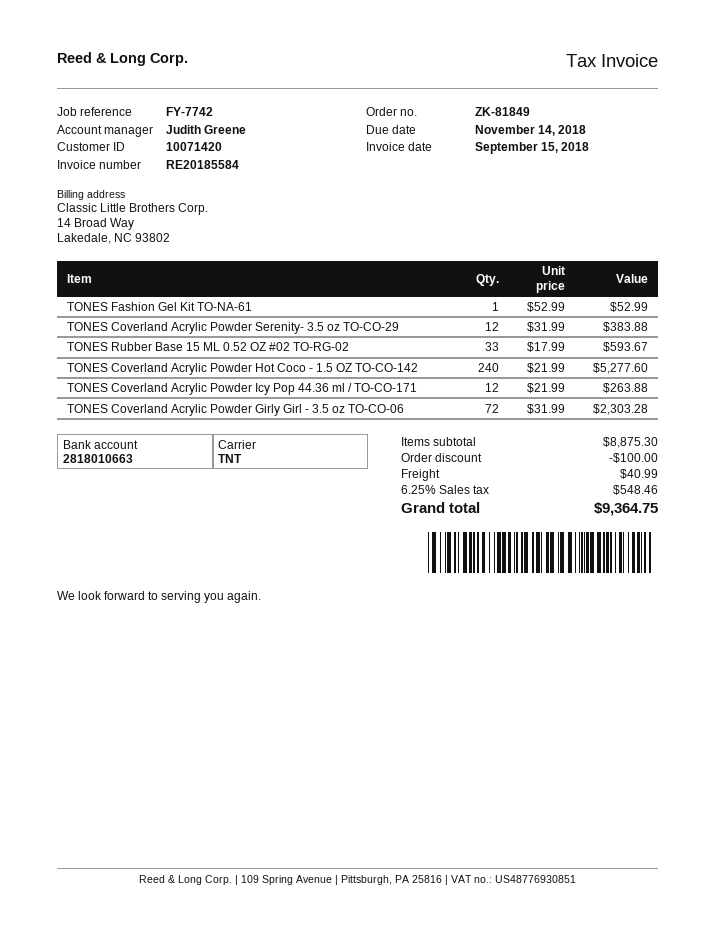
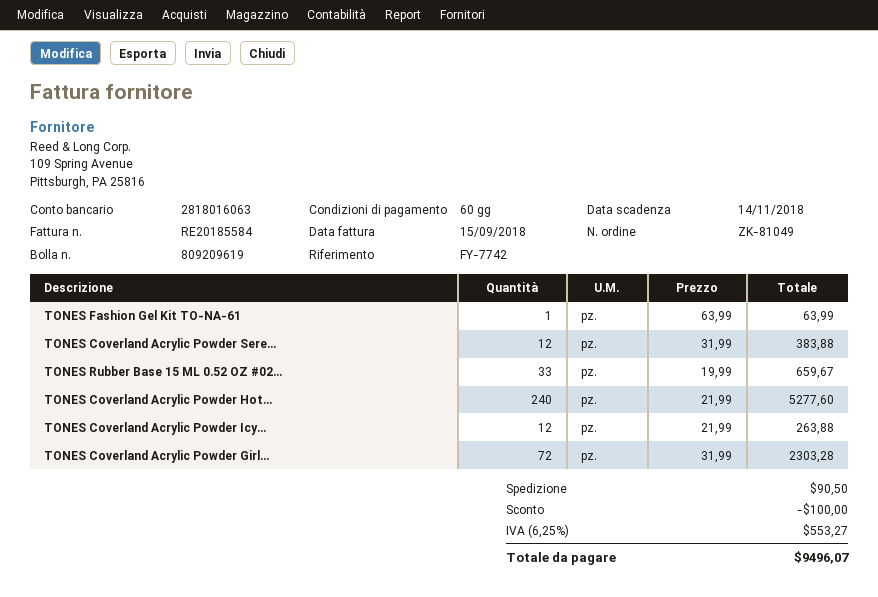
order number: ZK-81849 -> ZK-81049
bank account: 2818010663 -> 2818016063
TONES Fashion Gel Kit TO-NA-61: 1 x 52.99 = 52.99 -> 1 x 63.99 = 63.99
TONES Rubber Base 15 ML 0.52 OZ #02 TO-RG-02: 33 x 17.99 = 593.67 -> 33 x 19.99 = 659.67
shipping: 40.99 -> 90.50
tax: 6.25% = 548.46 -> 6.25% = 553.27
total: 9364.75 -> 9496.07

